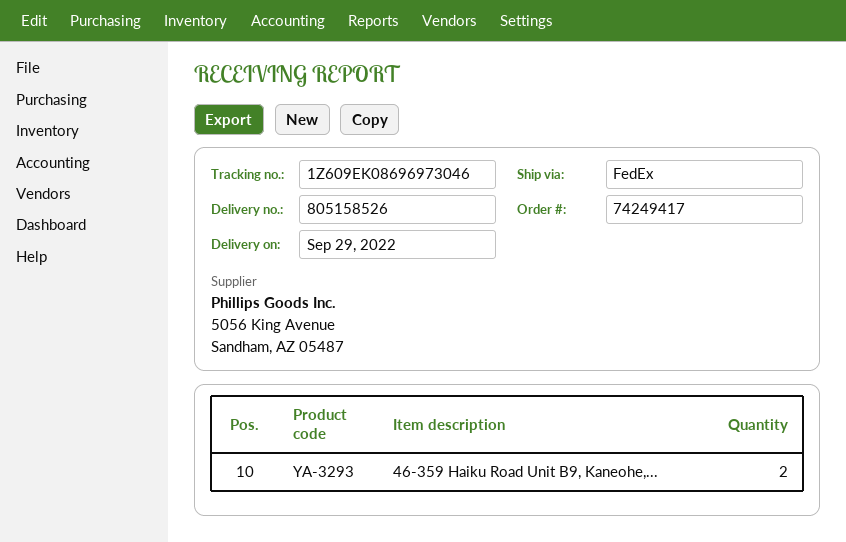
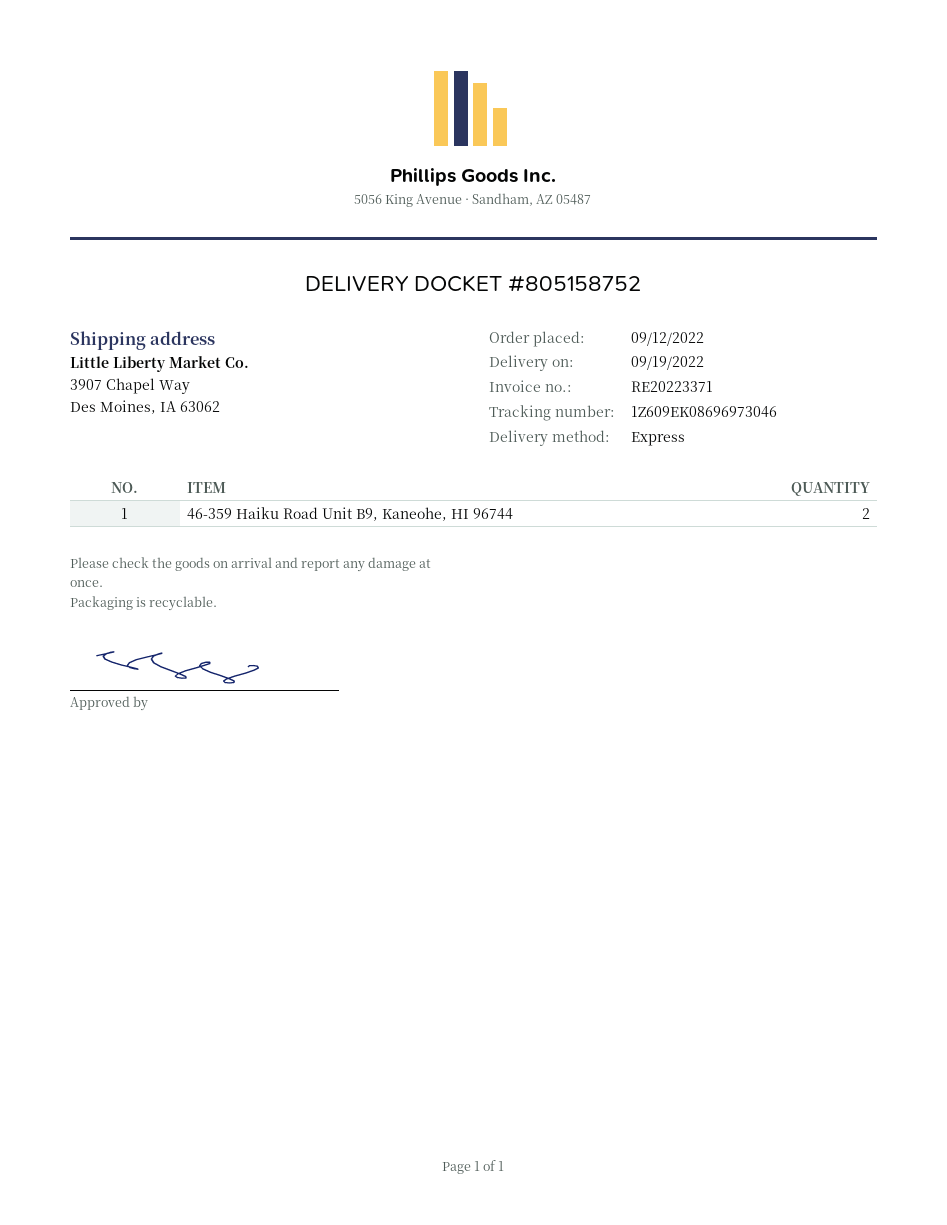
delivery note number: 805158526 -> 805158752
delivery date: 2022-09-29 -> 2022-09-19
shipping method: FedEx -> express

